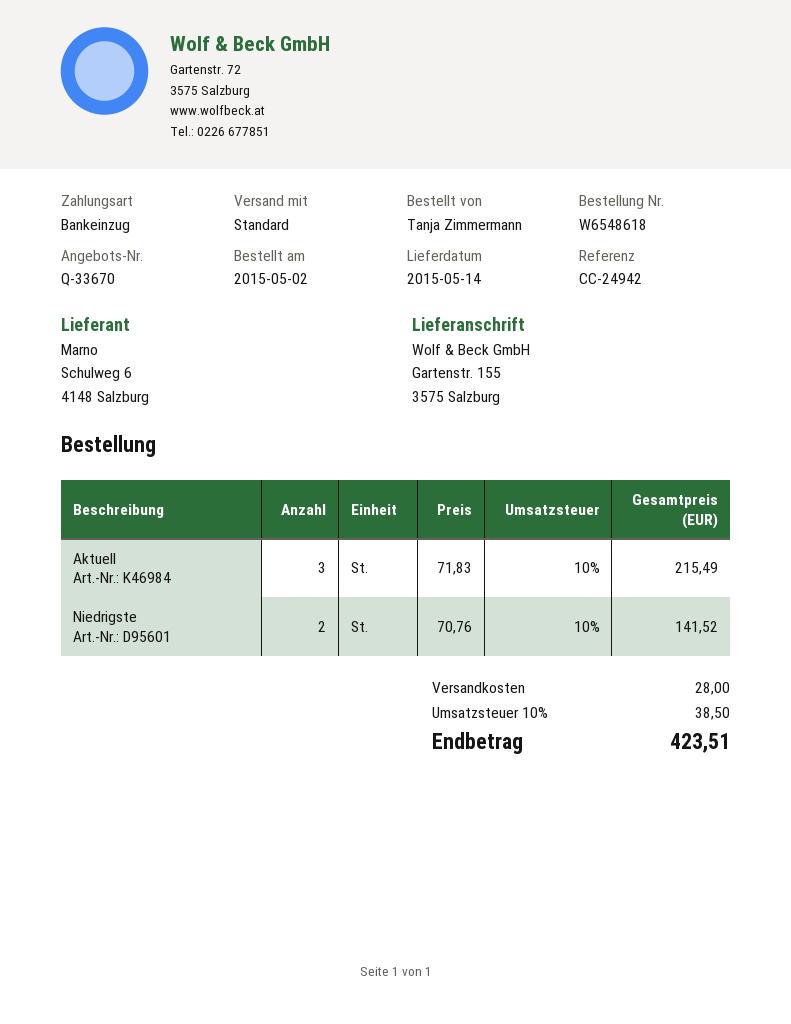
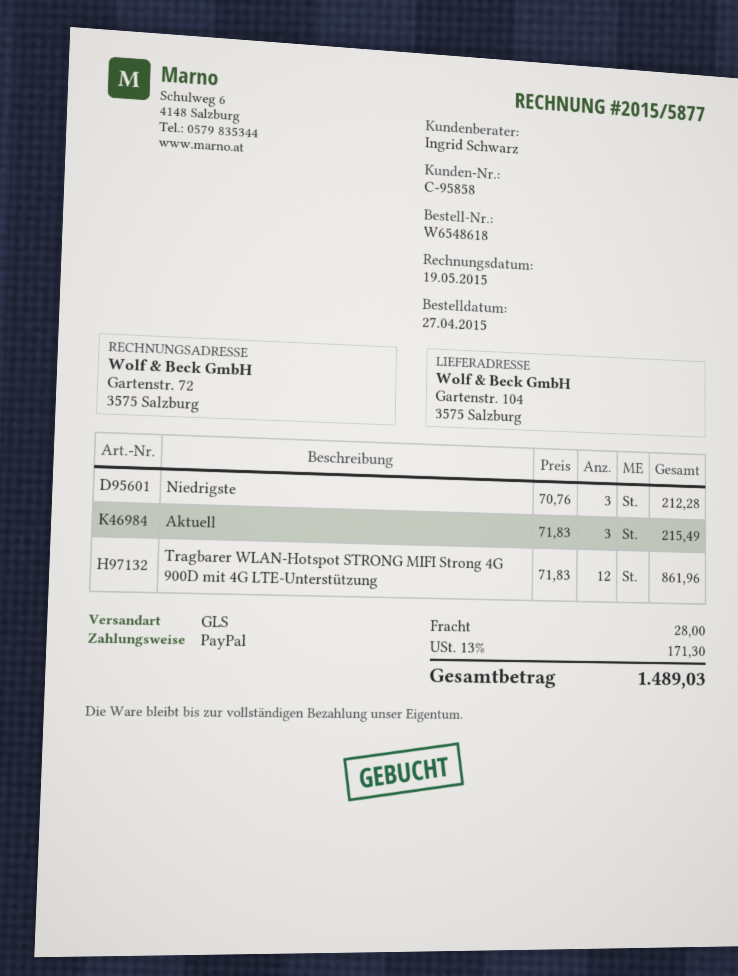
order date: 2015-05-02 -> 2015-04-27
payment method: direct debit -> PayPal
shipping method: standard -> GLS
ship to: Gartenstr. 155, 3575 Salzburg -> Gartenstr. 104, 3575 Salzburg
Niedrigste: 2 x 70.76 = 141.52 -> 3 x 70.76 = 212.28
Tragbarer WLAN-Hotspot STRONG MIFI Strong 4G 900D mit 4G LTE-Unterstützung: none -> 12 x 71.83 = 861.96
tax: 10% = 38.50 -> 13% = 171.30
total: 423.51 -> 1489.03

